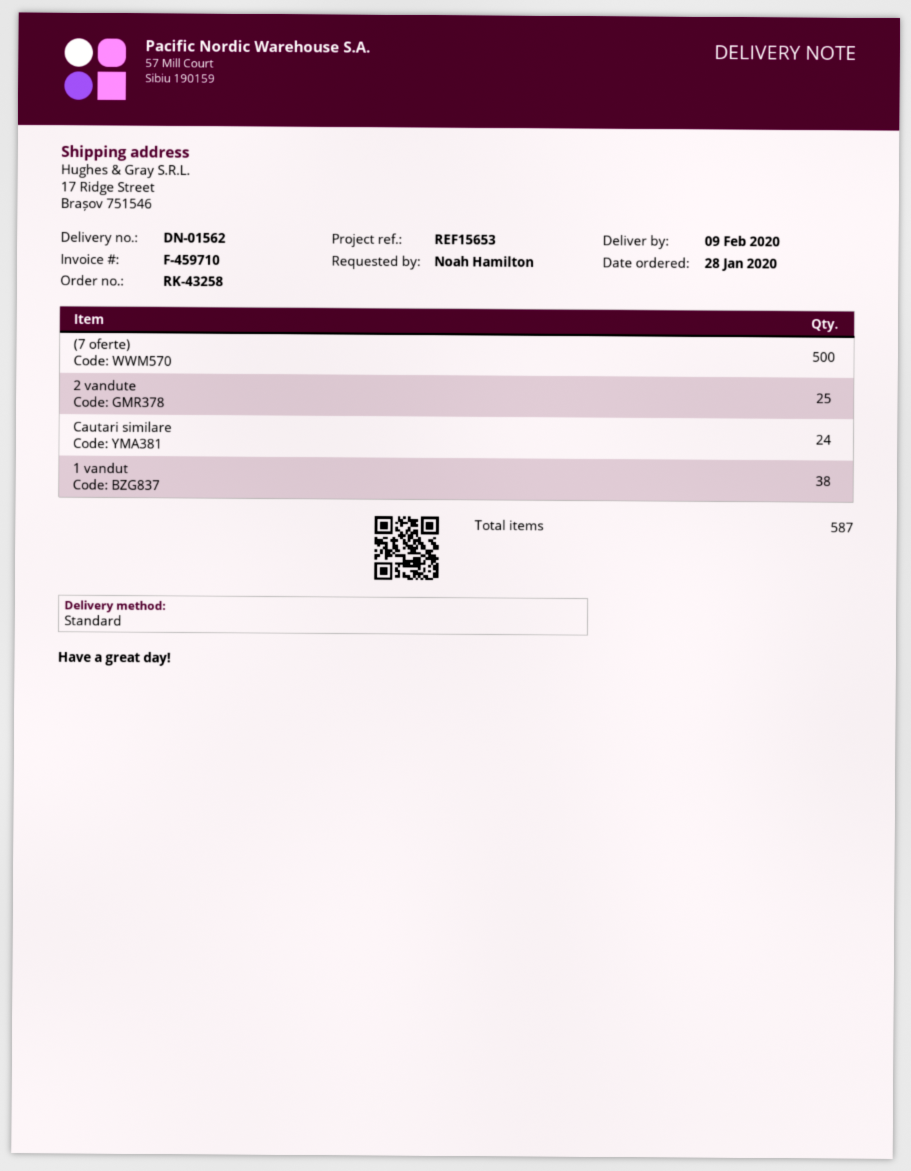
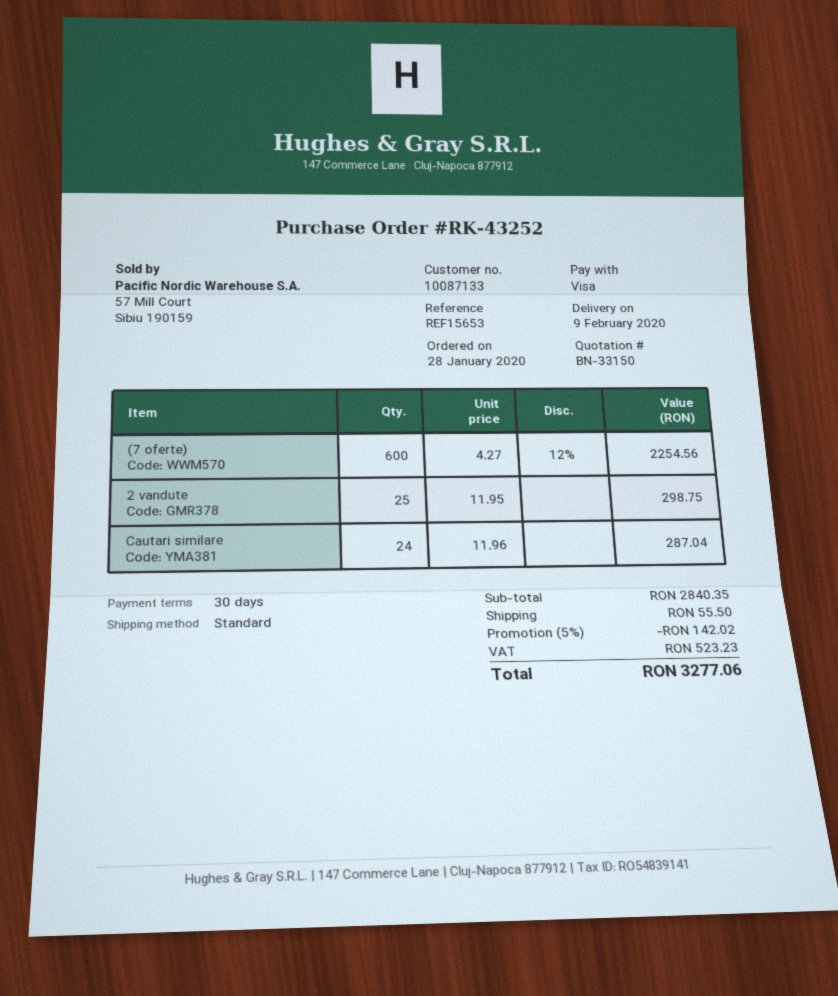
order number: RK-43258 -> RK-43252
(7 oferte): 500 -> 600
1 vandut: 38 -> none

